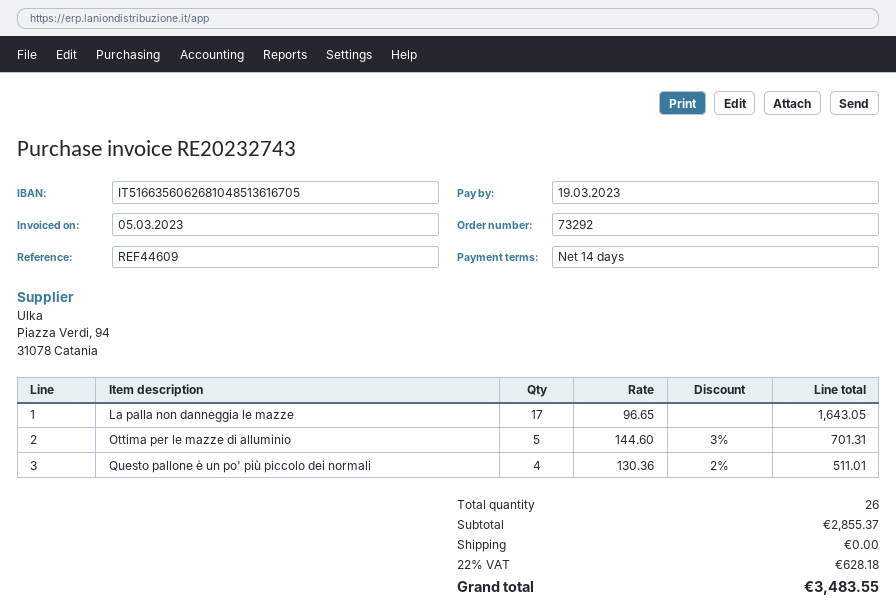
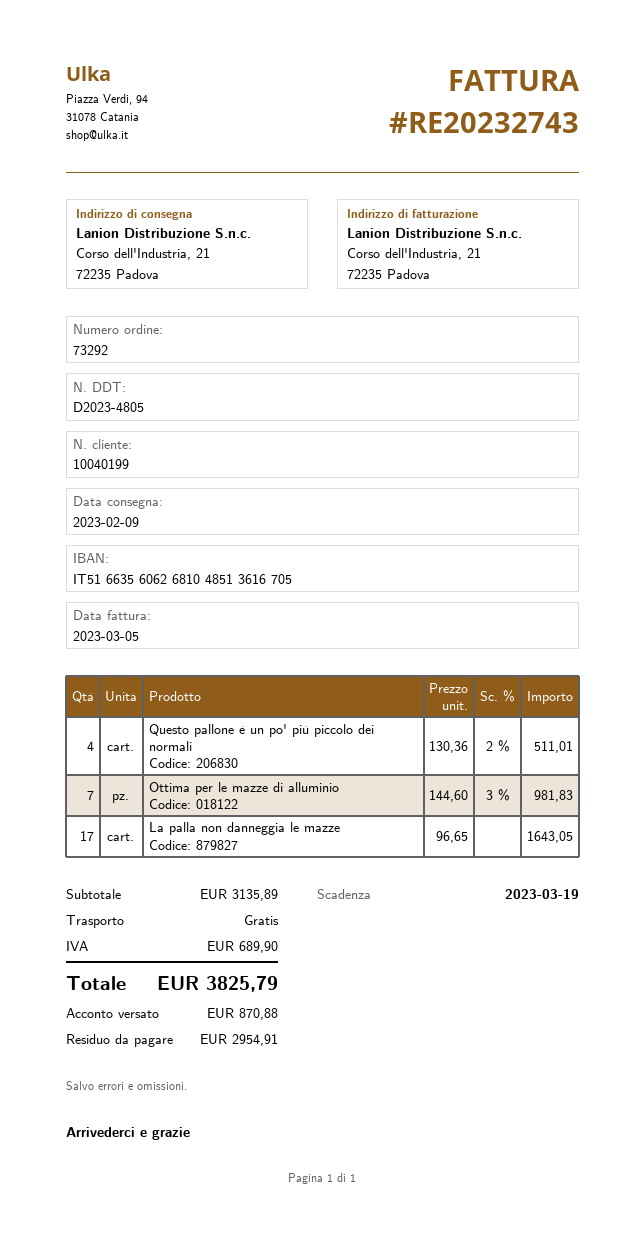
Ottima per le mazze di alluminio: 5 x 144.60 - 3% = 701.31 -> 7 x 144.60 - 3% = 981.83
subtotal: 2855.37 -> 3135.89
tax: 628.18 -> 689.90
total: 3483.55 -> 3825.79

